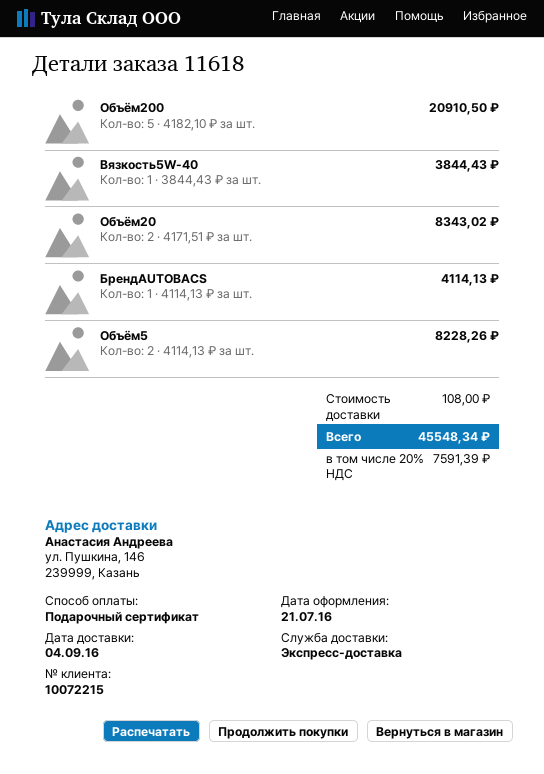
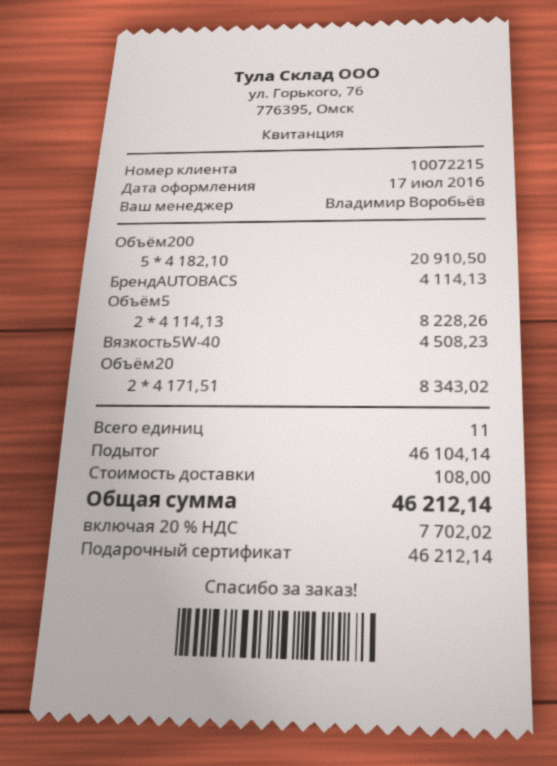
order date: 2016-07-21 -> 2016-07-17
Вязкость5W-40: 1 x 3844.43 = 3844.43 -> 1 x 4508.23 = 4508.23
tax: 20% = 7591.39 -> 20% = 7702.02
total: 45548.34 -> 46212.14

